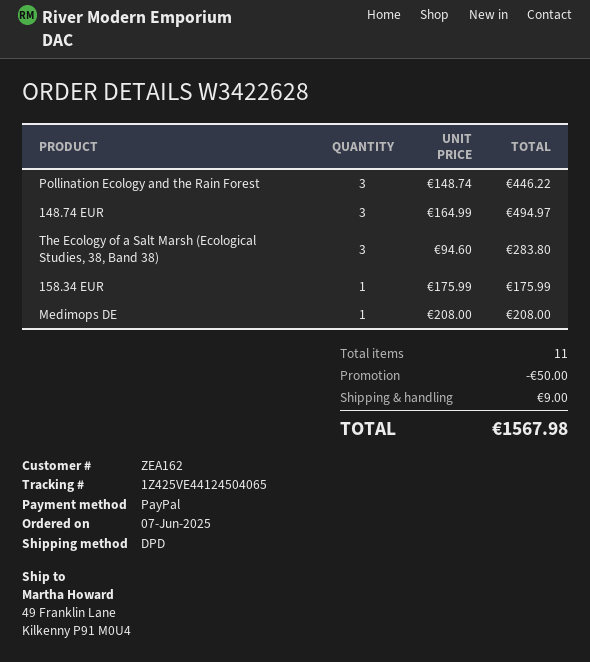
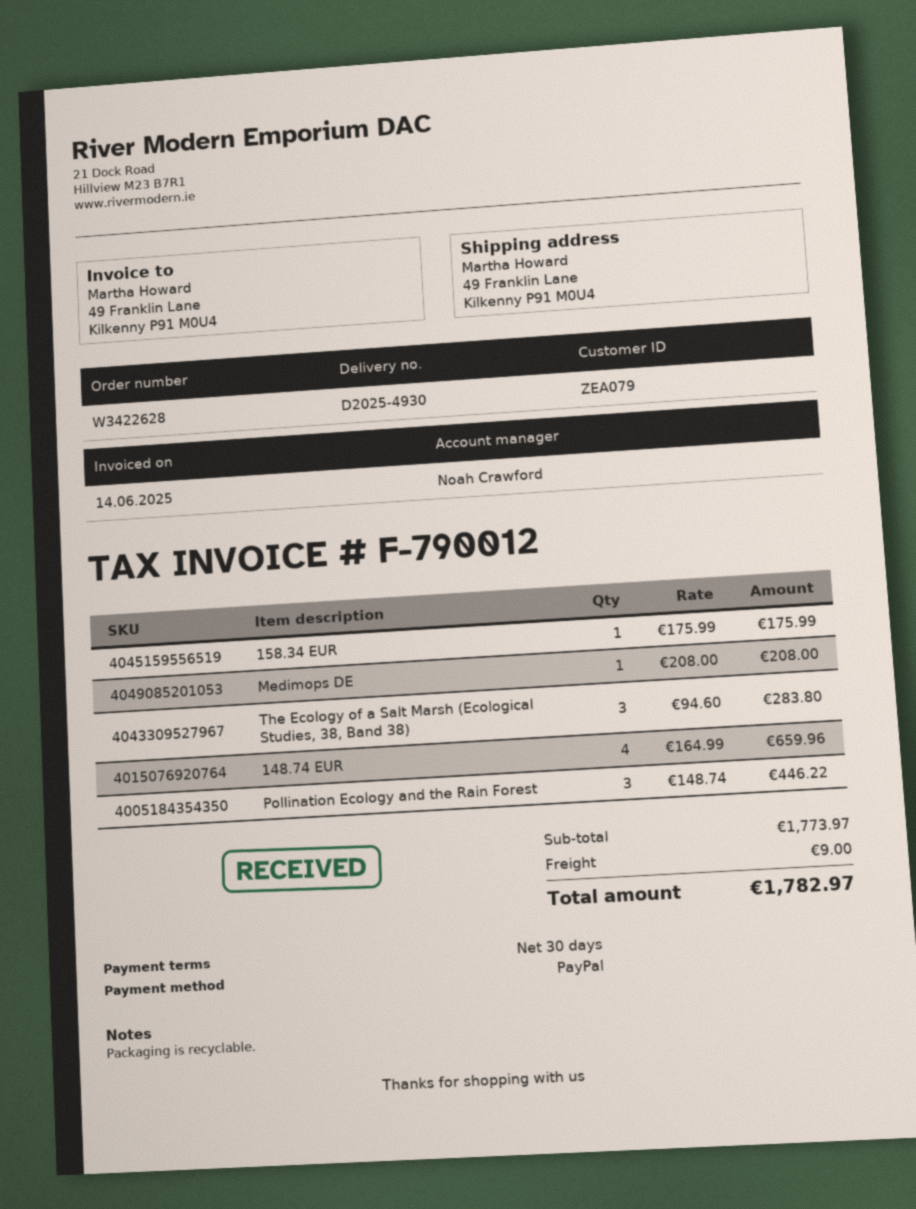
customer number: ZEA162 -> ZEA079
148.74 EUR: 3 x 164.99 = 494.97 -> 4 x 164.99 = 659.96
discount: 50.00 -> none
total: 1567.98 -> 1782.97

